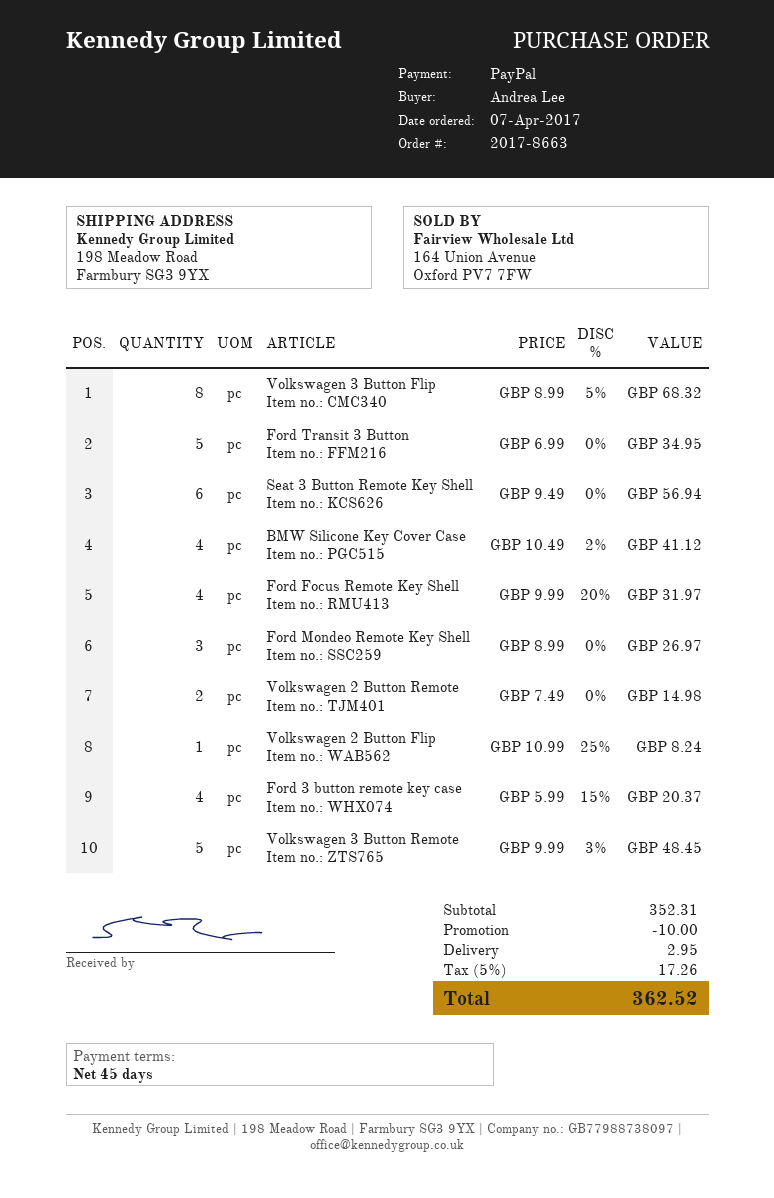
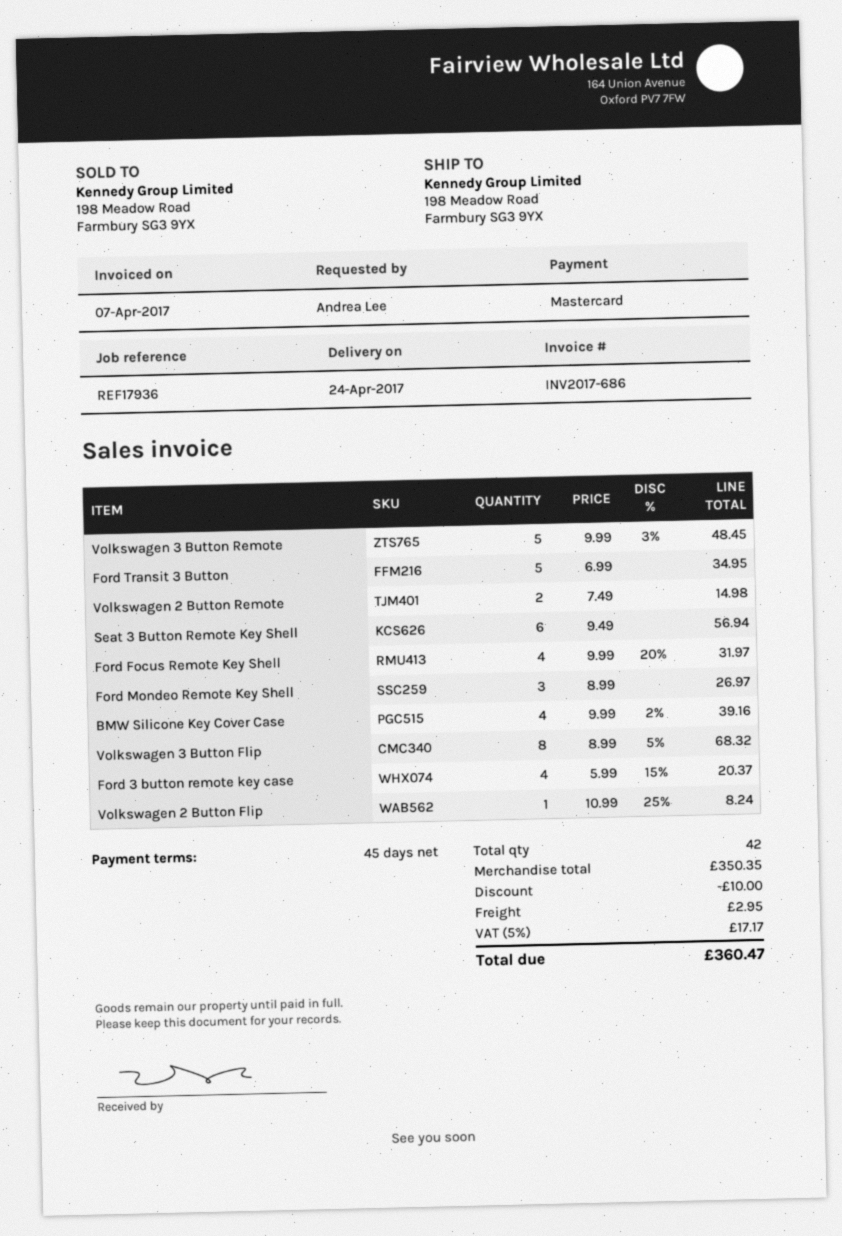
payment method: PayPal -> Mastercard
BMW Silicone Key Cover Case: 4 x 10.49 - 2% = 41.12 -> 4 x 9.99 - 2% = 39.16
subtotal: 352.31 -> 350.35
tax: 5% = 17.26 -> 5% = 17.17
total: 362.52 -> 360.47

